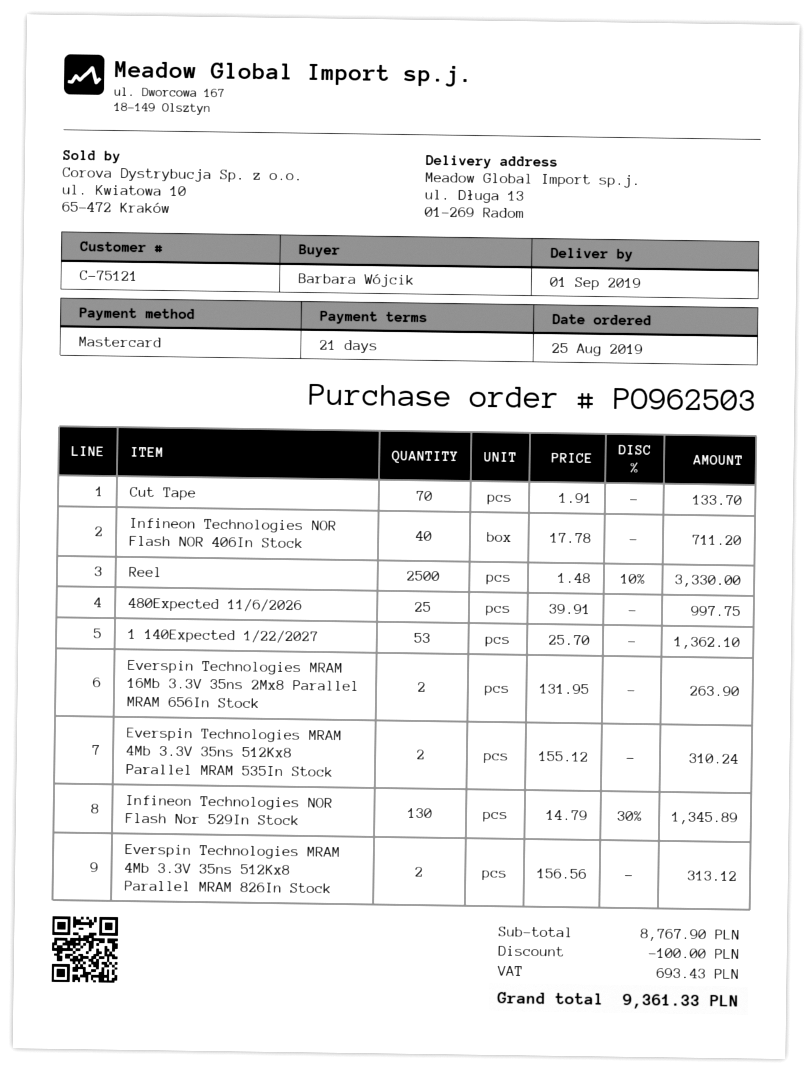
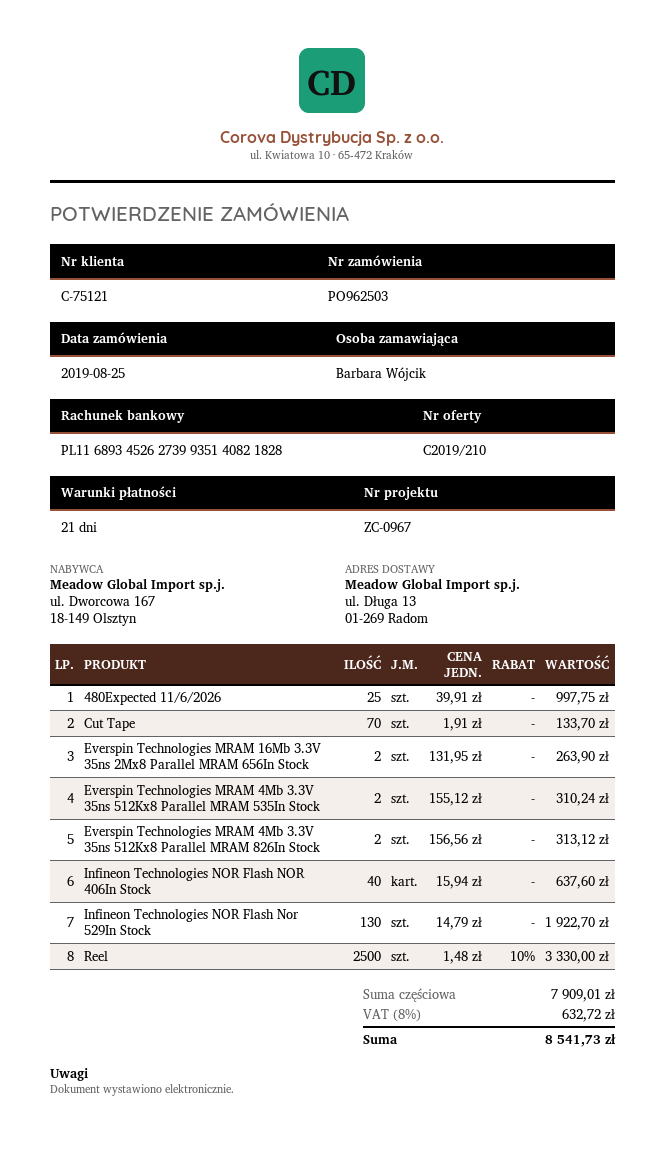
Infineon Technologies NOR Flash NOR 406In Stock: 40 x 17.78 = 711.20 -> 40 x 15.94 = 637.60
1 140Expected 1/22/2027: 53 x 25.70 = 1362.10 -> none
Infineon Technologies NOR Flash Nor 529In Stock: 130 x 14.79 - 30% = 1345.89 -> 130 x 14.79 = 1922.70
subtotal: 8767.90 -> 7909.01
discount: 100.00 -> none
tax: 693.43 -> 632.72
total: 9361.33 -> 8541.73

